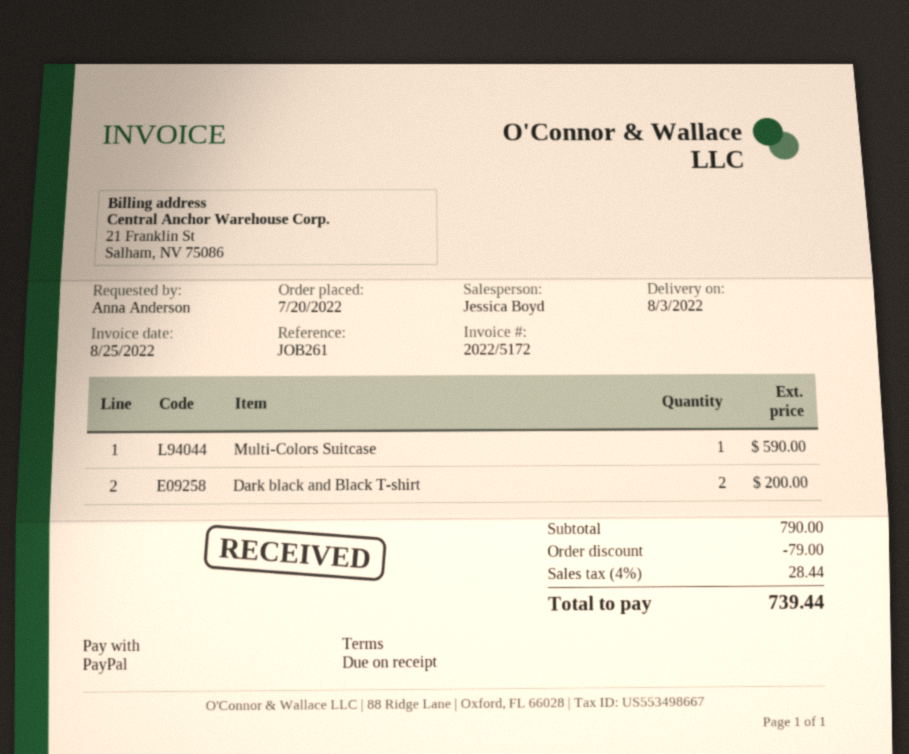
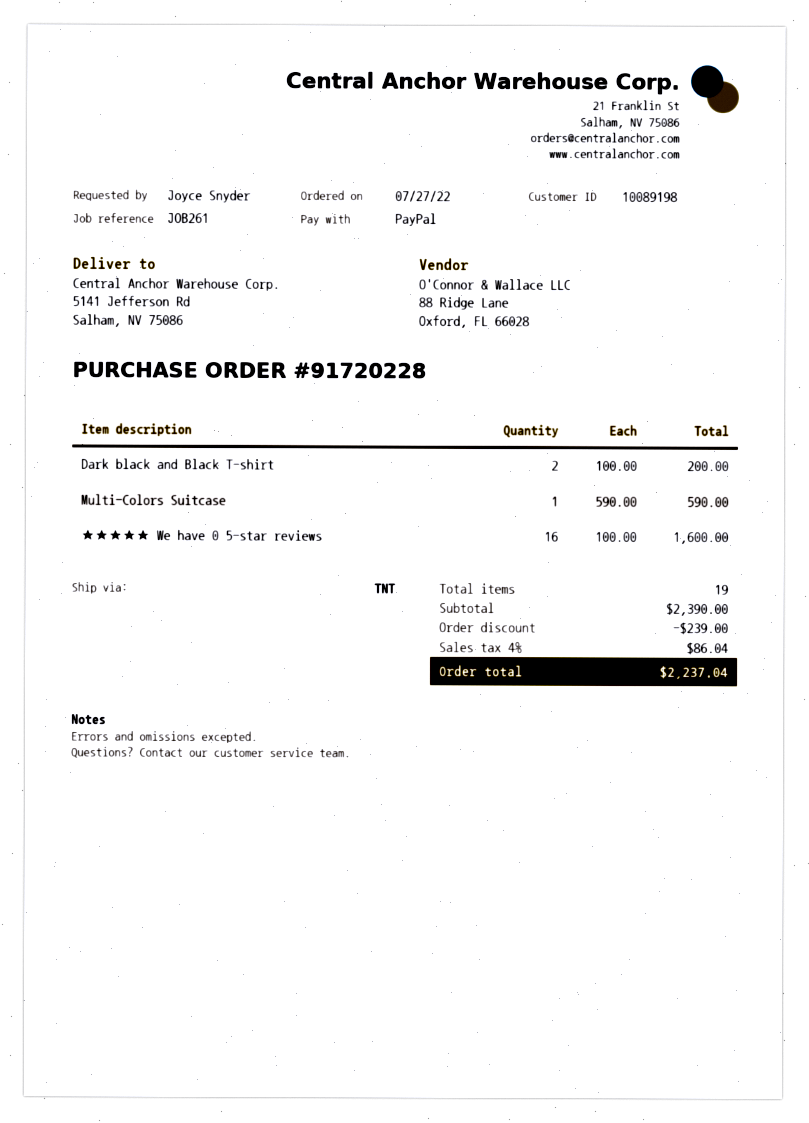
order date: 2022-07-20 -> 2022-07-27
ordered by: Anna Anderson -> Joyce Snyder
★★★★★ We have 0 5-star reviews: none -> 16 for 1600.00
subtotal: 790.00 -> 2390.00
discount: 79.00 -> 239.00
tax: 4% = 28.44 -> 4% = 86.04
total: 739.44 -> 2237.04

